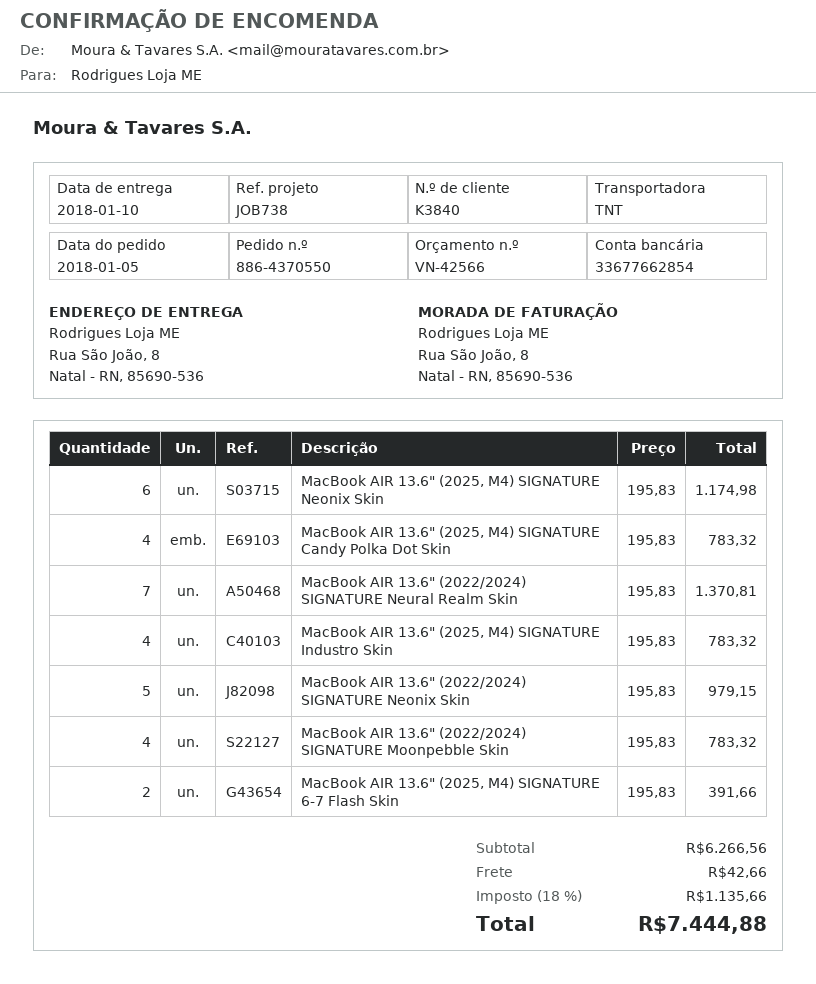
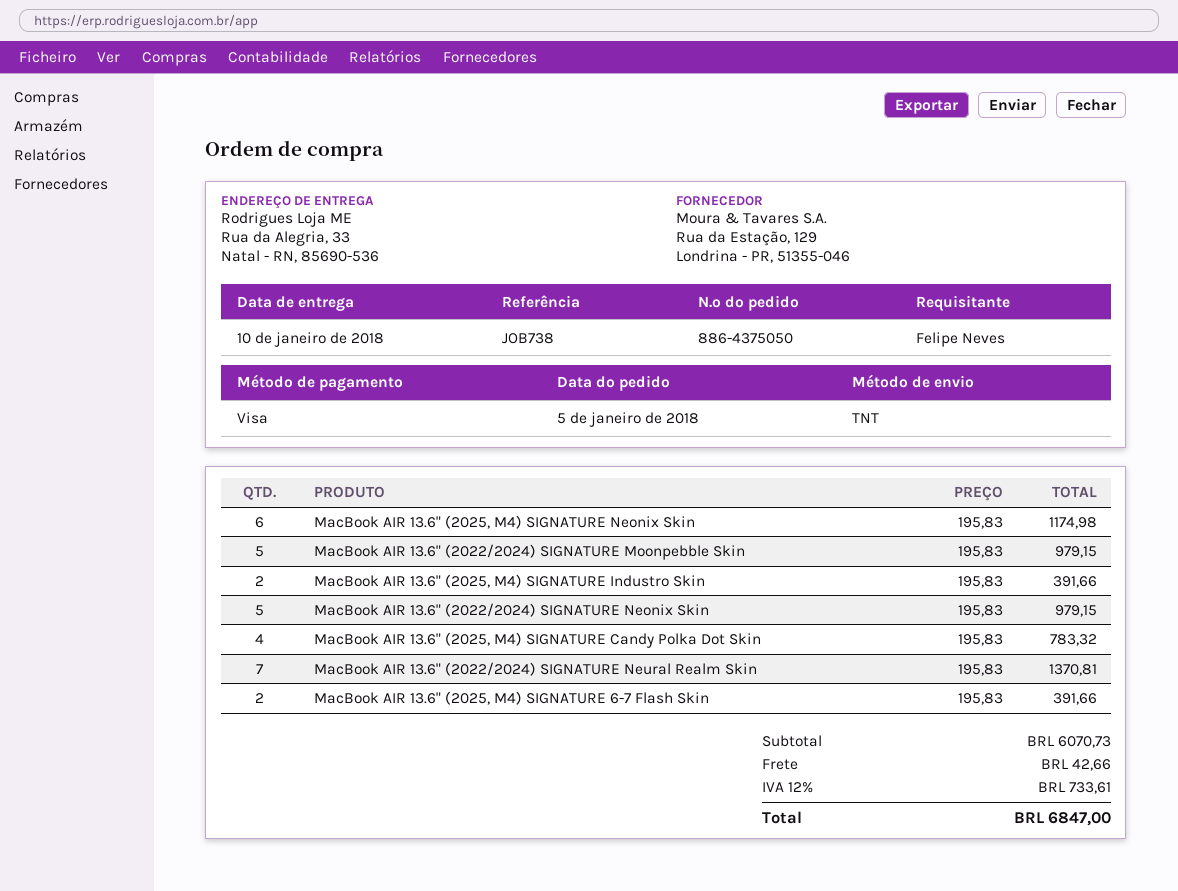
order number: 886-4370550 -> 886-4375050
ship to: Rua São João, 8, Natal - RN, 85690-536 -> Rua da Alegria, 33, Natal - RN, 85690-536
MacBook AIR 13.6" (2025, M4) SIGNATURE Industro Skin: 4 x 195.83 = 783.32 -> 2 x 195.83 = 391.66
MacBook AIR 13.6" (2022/2024) SIGNATURE Moonpebble Skin: 4 x 195.83 = 783.32 -> 5 x 195.83 = 979.15
subtotal: 6266.56 -> 6070.73
tax: 18% = 1135.66 -> 12% = 733.61
total: 7444.88 -> 6847.00

